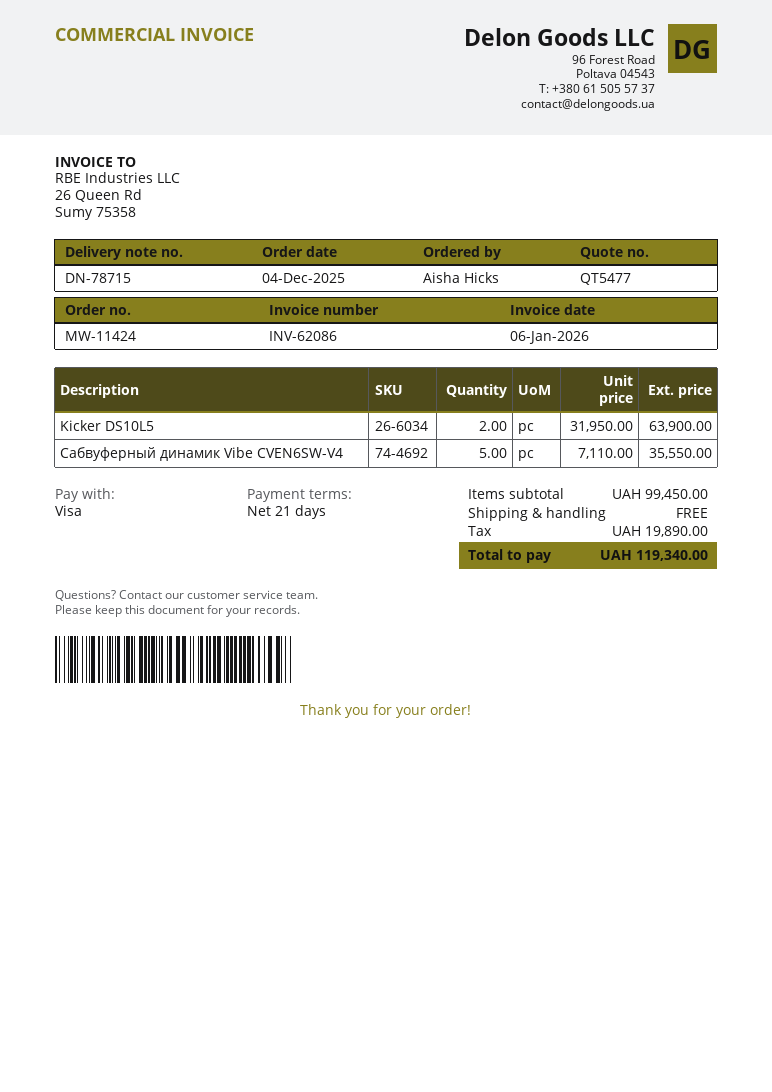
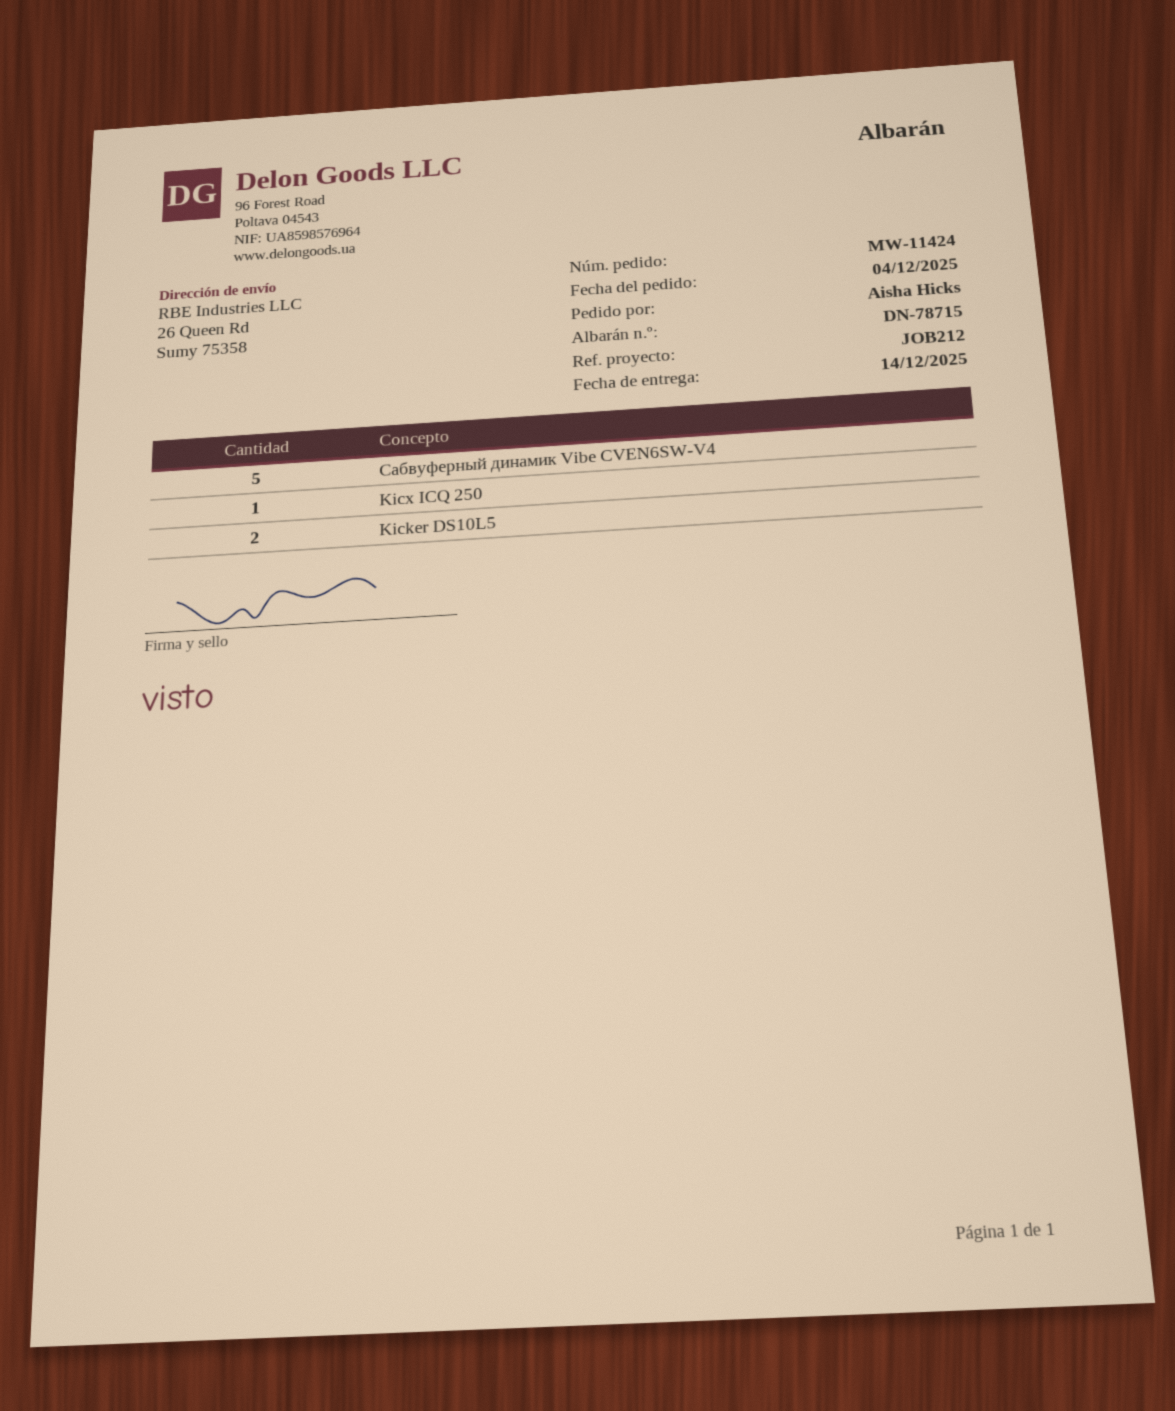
Kicx ICQ 250: none -> 1

